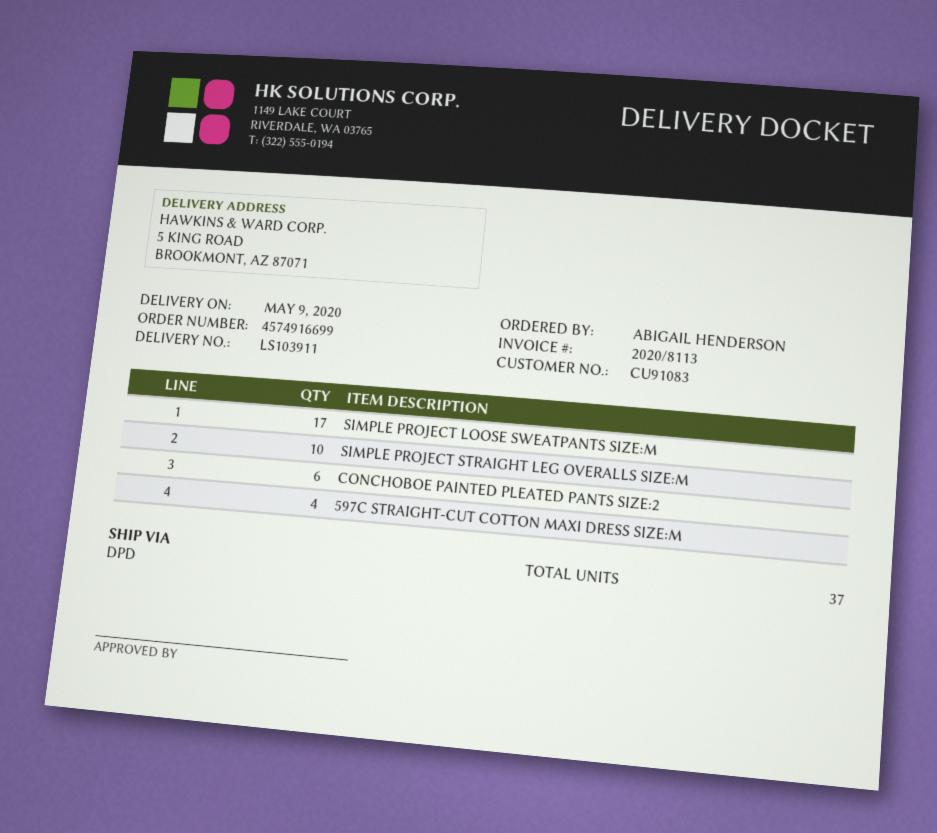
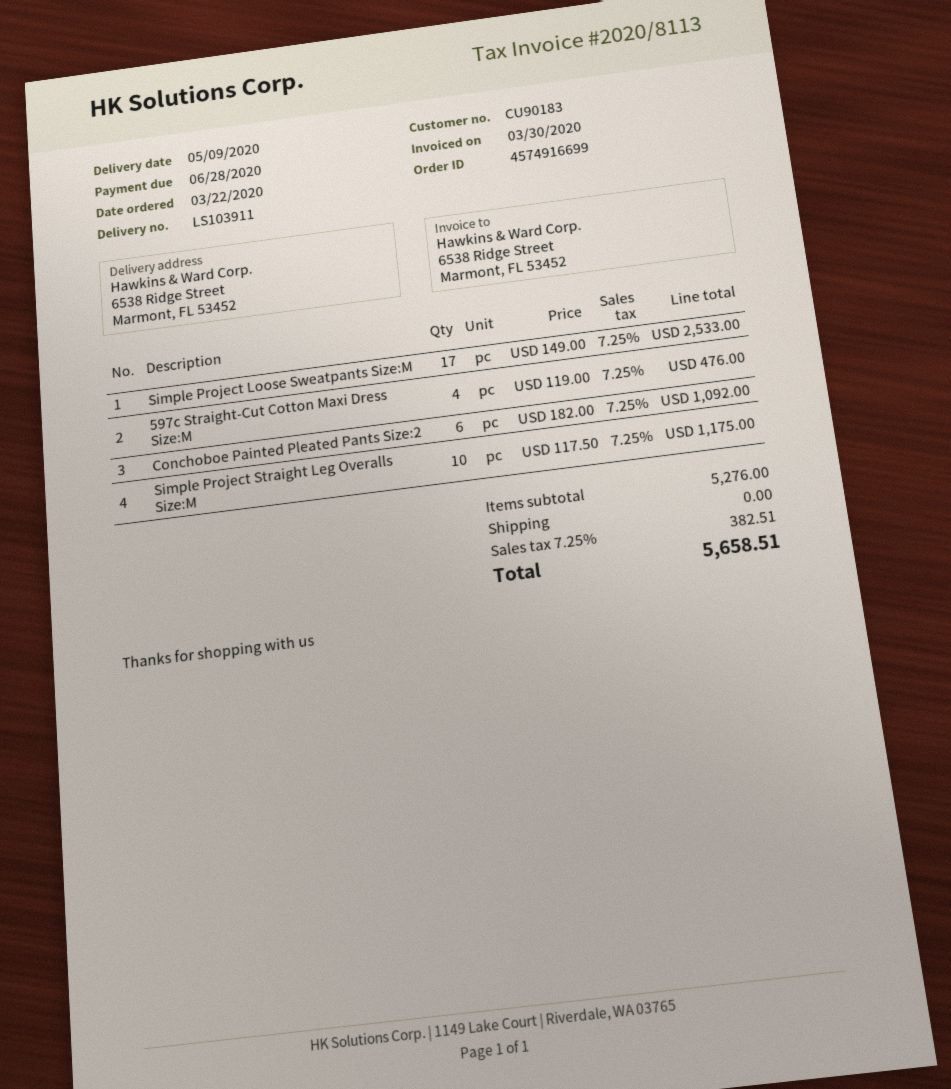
customer number: CU91083 -> CU90183
ship to: 5 KING ROAD, BROOKMONT, AZ 87071 -> 6538 Ridge Street, Marmont, FL 53452

